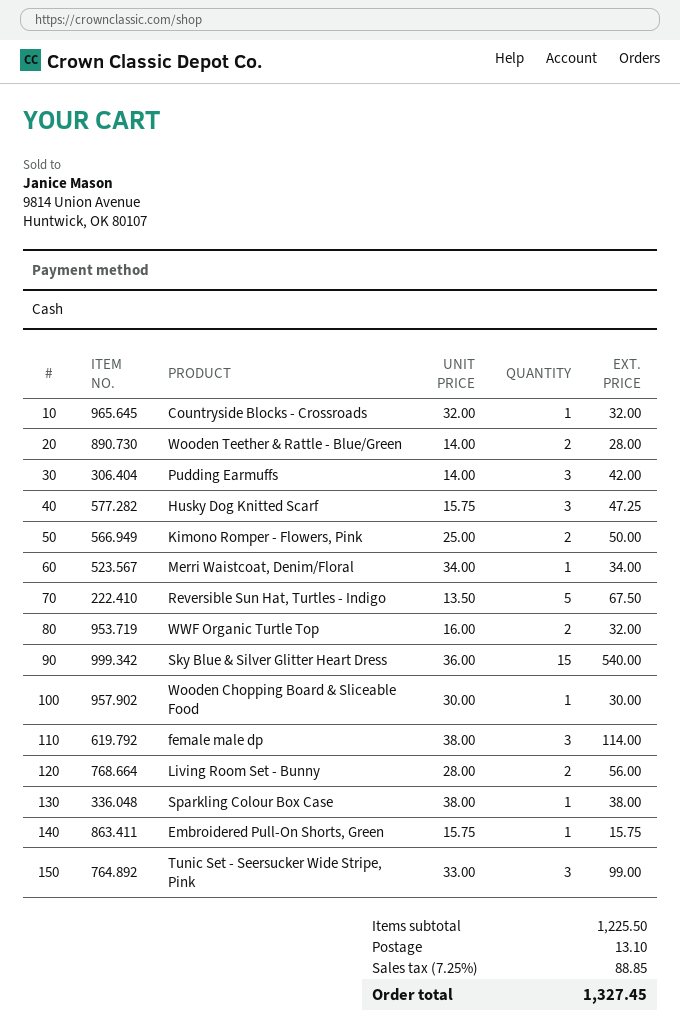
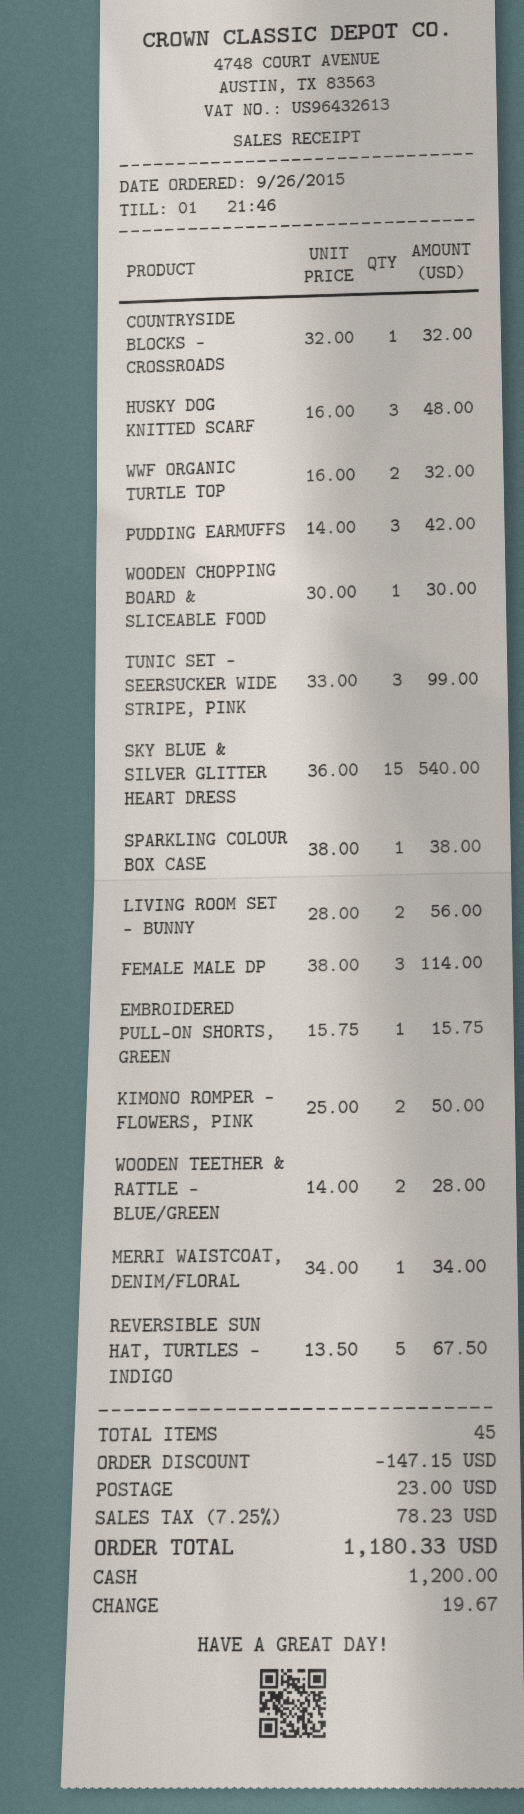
Husky Dog Knitted Scarf: 3 x 15.75 = 47.25 -> 3 x 16.00 = 48.00
discount: none -> 147.15
shipping: 13.10 -> 23.00
tax: 7.25% = 88.85 -> 7.25% = 78.23
total: 1327.45 -> 1180.33

